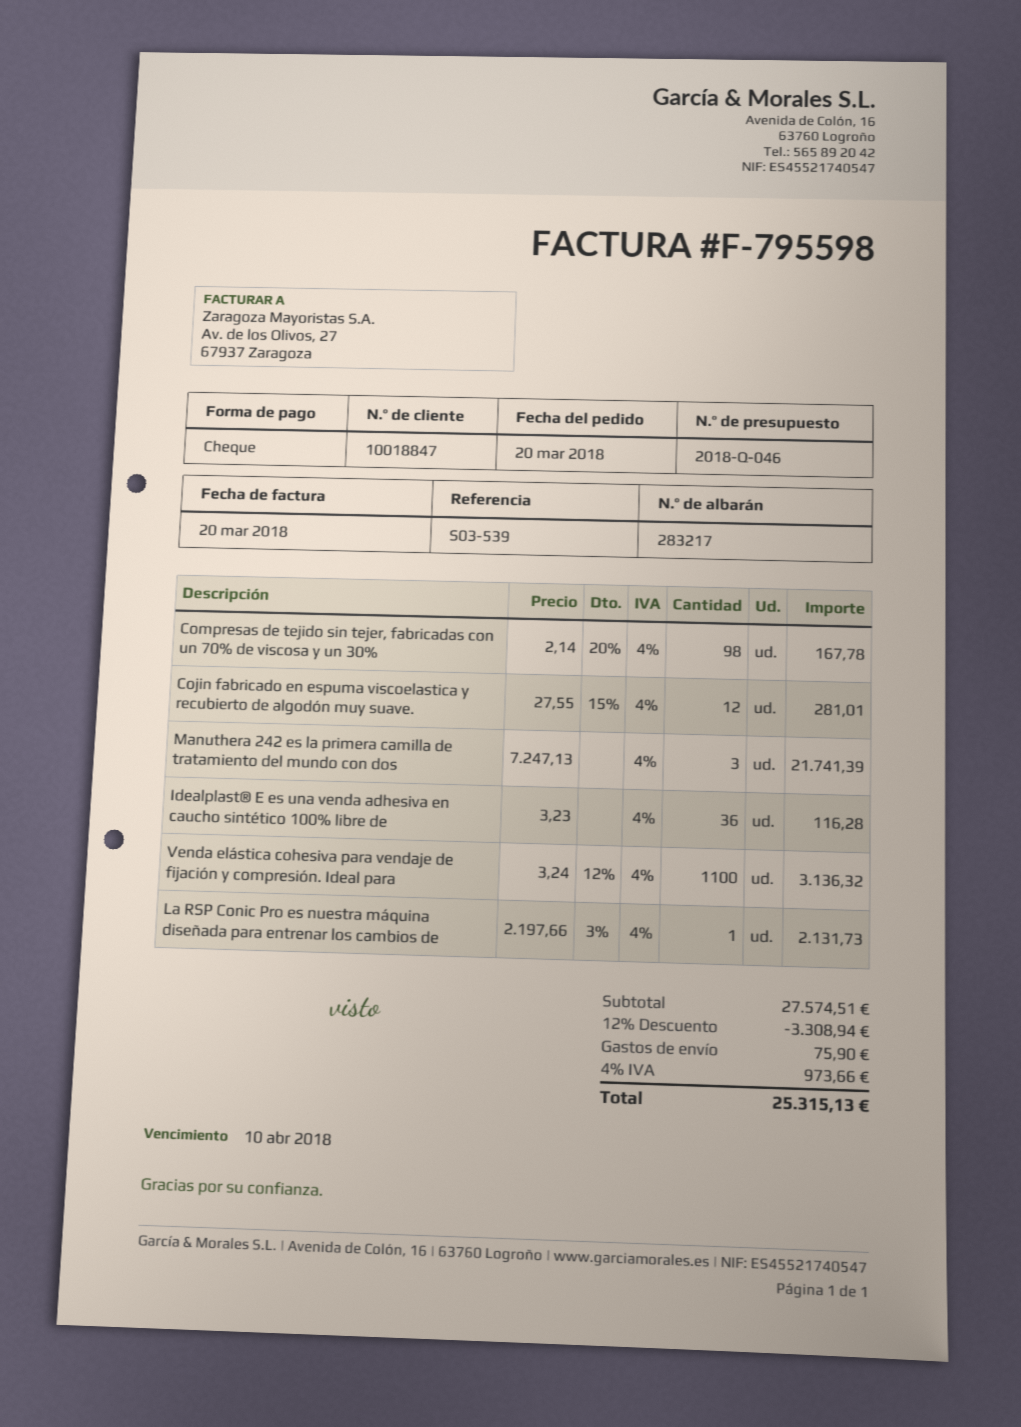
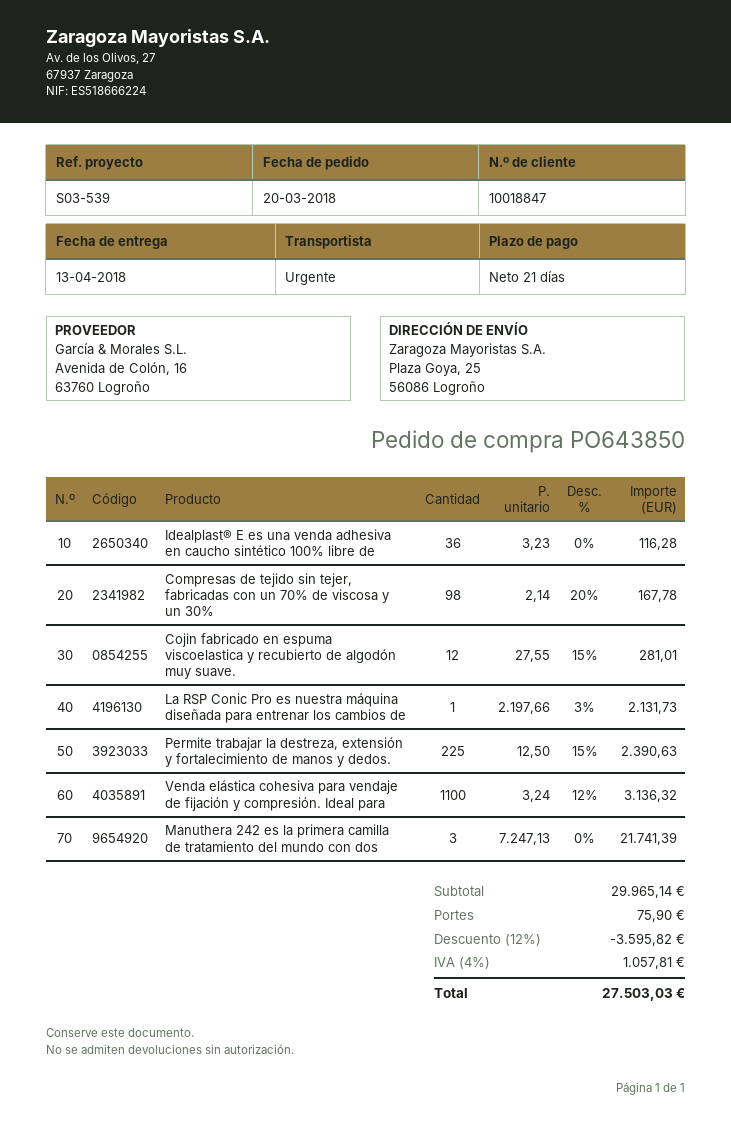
Permite trabajar la destreza, extensión y fortalecimiento de manos y dedos.: none -> 225 x 12.50 - 15% = 2390.63
subtotal: 27574.51 -> 29965.14
discount: 12% = 3308.94 -> 12% = 3595.82
tax: 4% = 973.66 -> 4% = 1057.81
total: 25315.13 -> 27503.03

